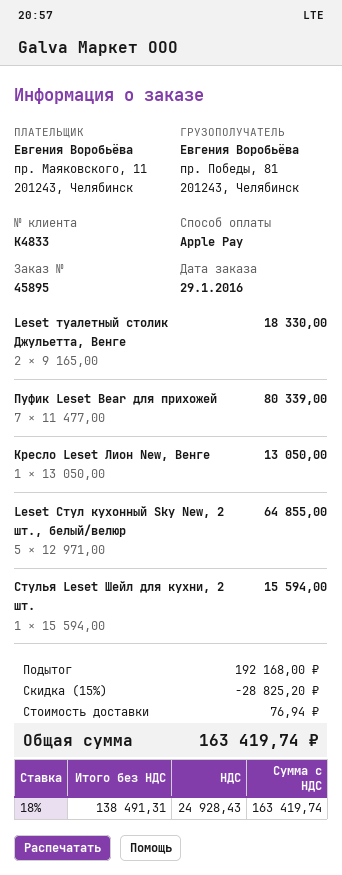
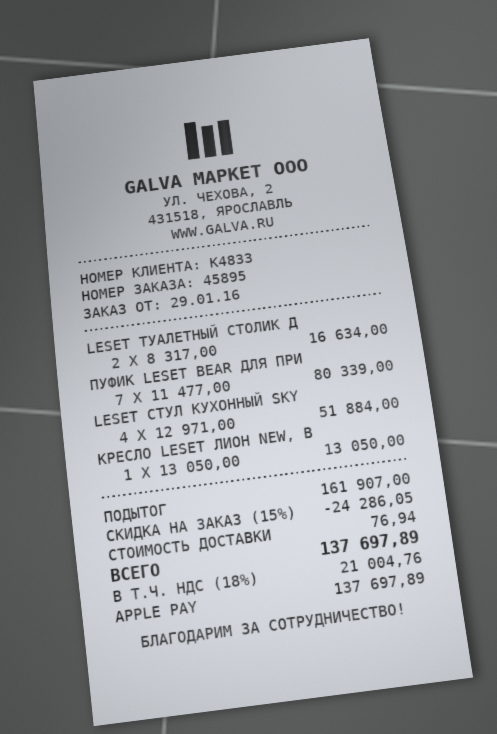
Leset туалетный столик Джульетта, Венге: 2 x 9165.00 = 18330.00 -> 2 x 8317.00 = 16634.00
Leset Стул кухонный Sky New, 2 шт., белый/велюр: 5 x 12971.00 = 64855.00 -> 4 x 12971.00 = 51884.00
Стулья Leset Шейл для кухни, 2 шт.: 1 x 15594.00 = 15594.00 -> none
subtotal: 192168.00 -> 161907.00
discount: 15% = 28825.20 -> 15% = 24286.05
tax: 18% = 24928.43 -> 18% = 21004.76
total: 163419.74 -> 137697.89

